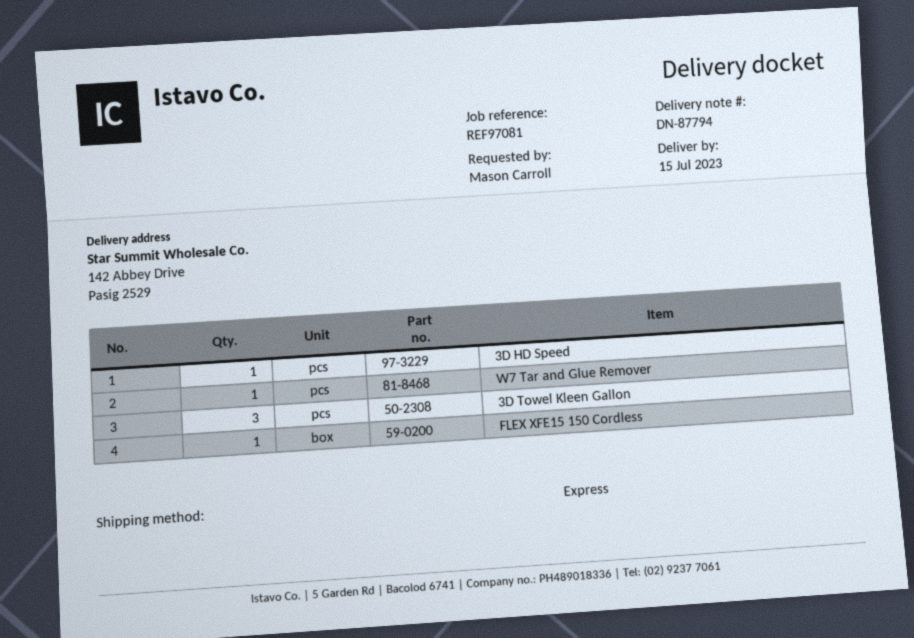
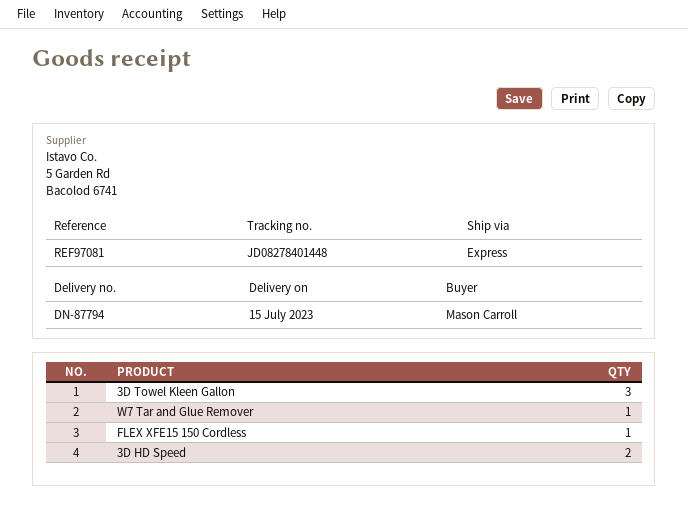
3D HD Speed: 1 -> 2

